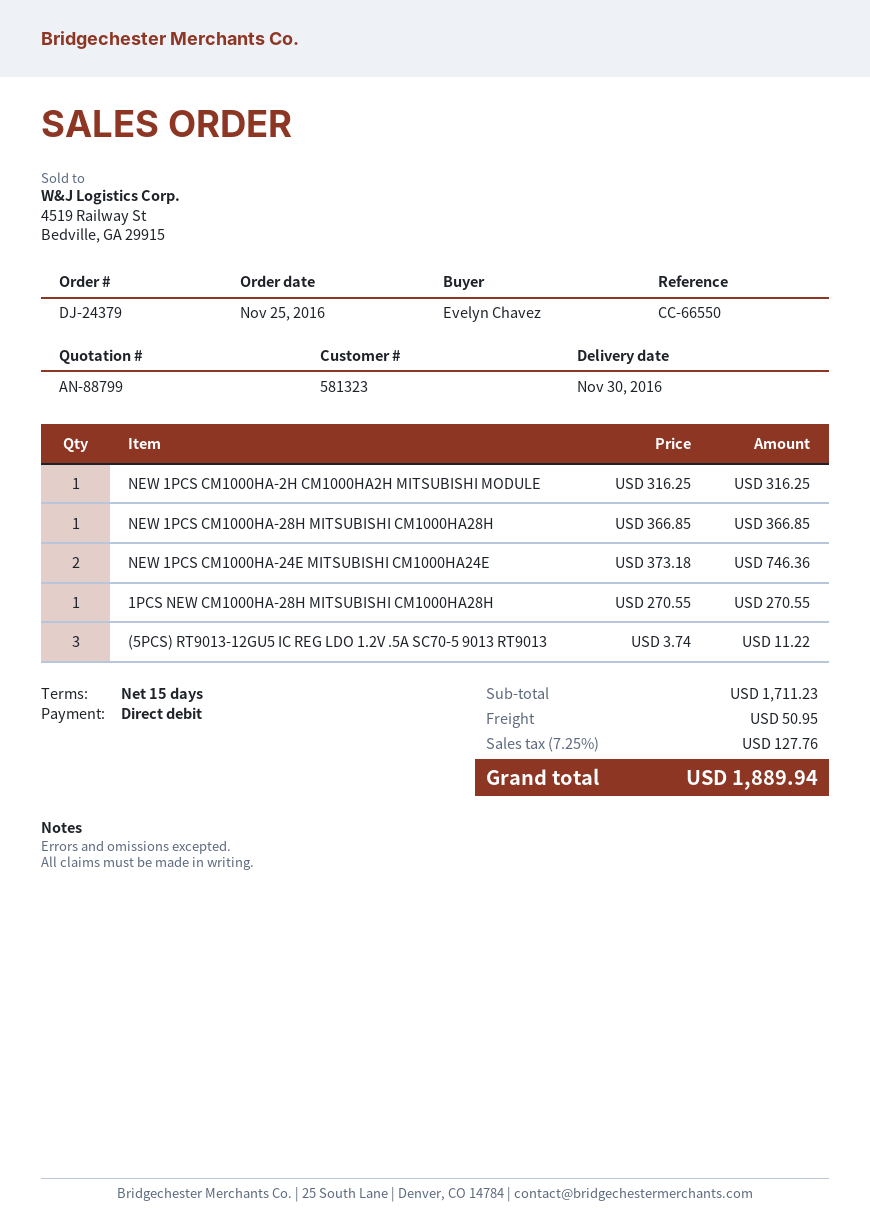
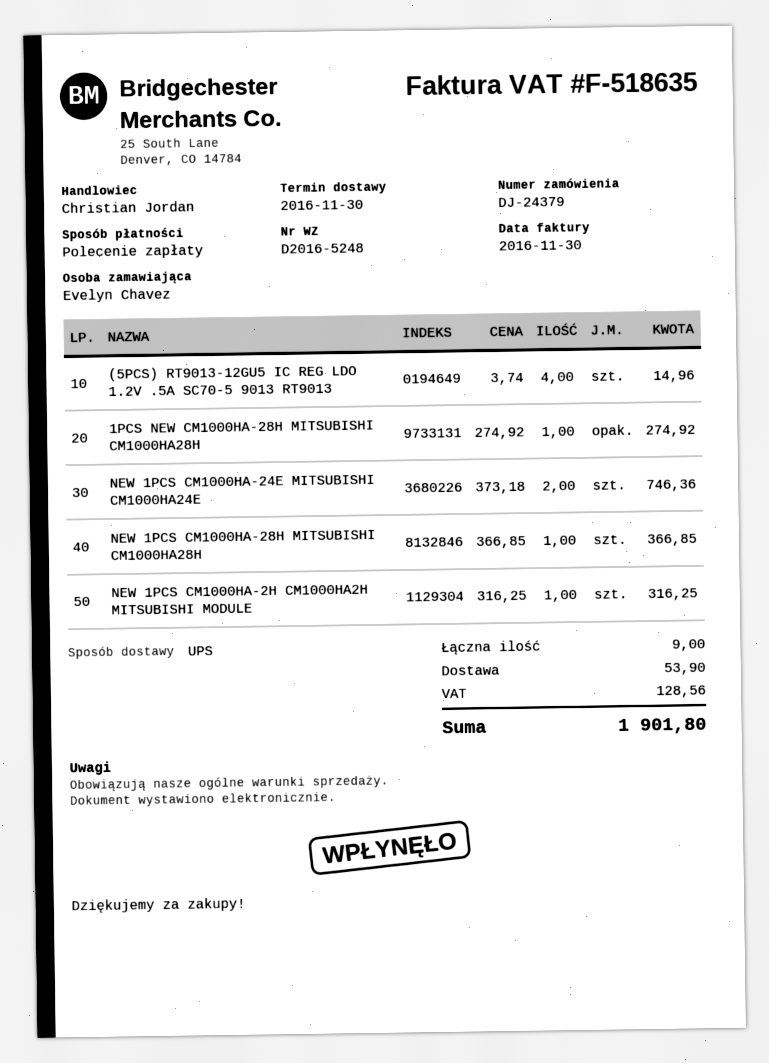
1PCS NEW CM1000HA-28H MITSUBISHI CM1000HA28H: 1 x 270.55 = 270.55 -> 1 x 274.92 = 274.92
(5PCS) RT9013-12GU5 IC REG LDO 1.2V .5A SC70-5 9013 RT9013: 3 x 3.74 = 11.22 -> 4 x 3.74 = 14.96
shipping: 50.95 -> 53.90
tax: 127.76 -> 128.56
total: 1889.94 -> 1901.80

